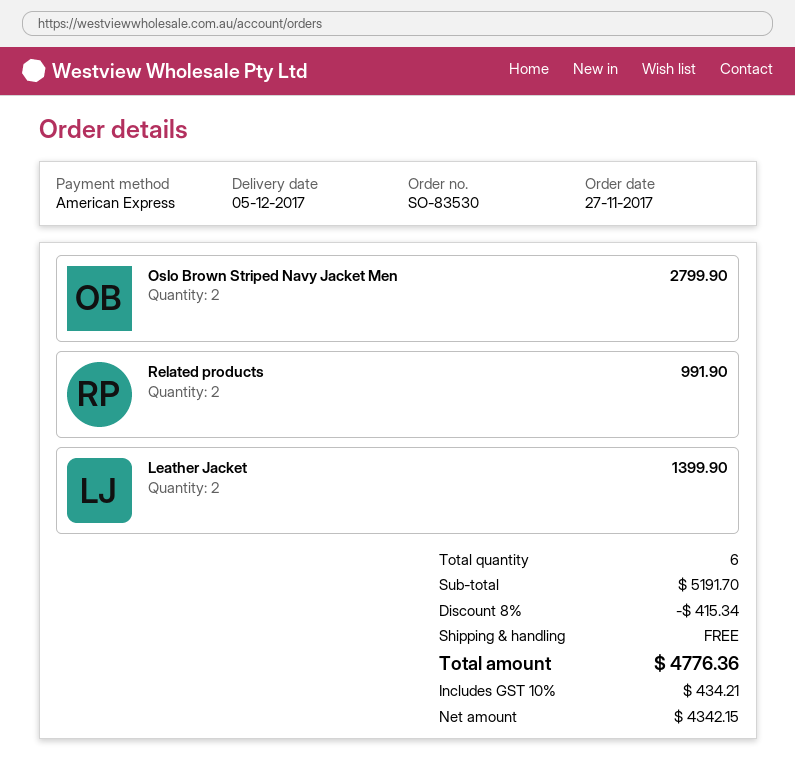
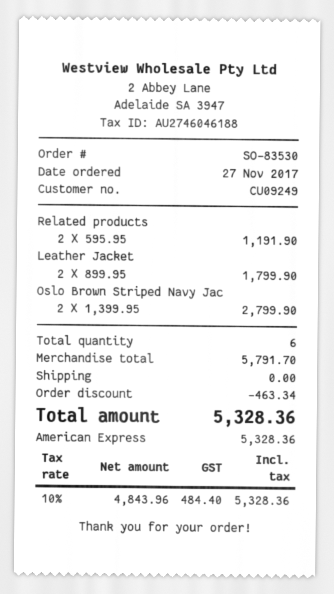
Related products: 2 for 991.90 -> 2 for 1191.90
Leather Jacket: 2 for 1399.90 -> 2 for 1799.90
subtotal: 5191.70 -> 5791.70
discount: 415.34 -> 463.34
net: 4342.15 -> 4843.96
tax: 10% = 434.21 -> 10% = 484.40
total: 4776.36 -> 5328.36

